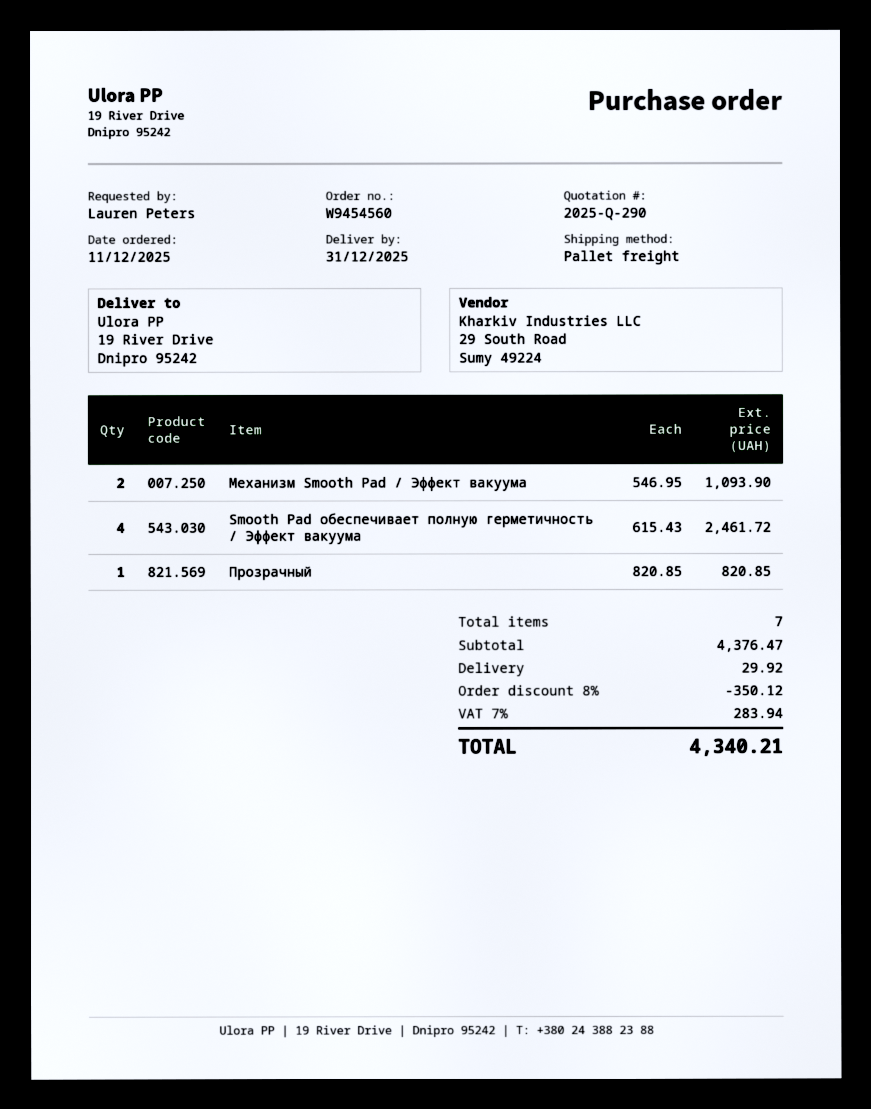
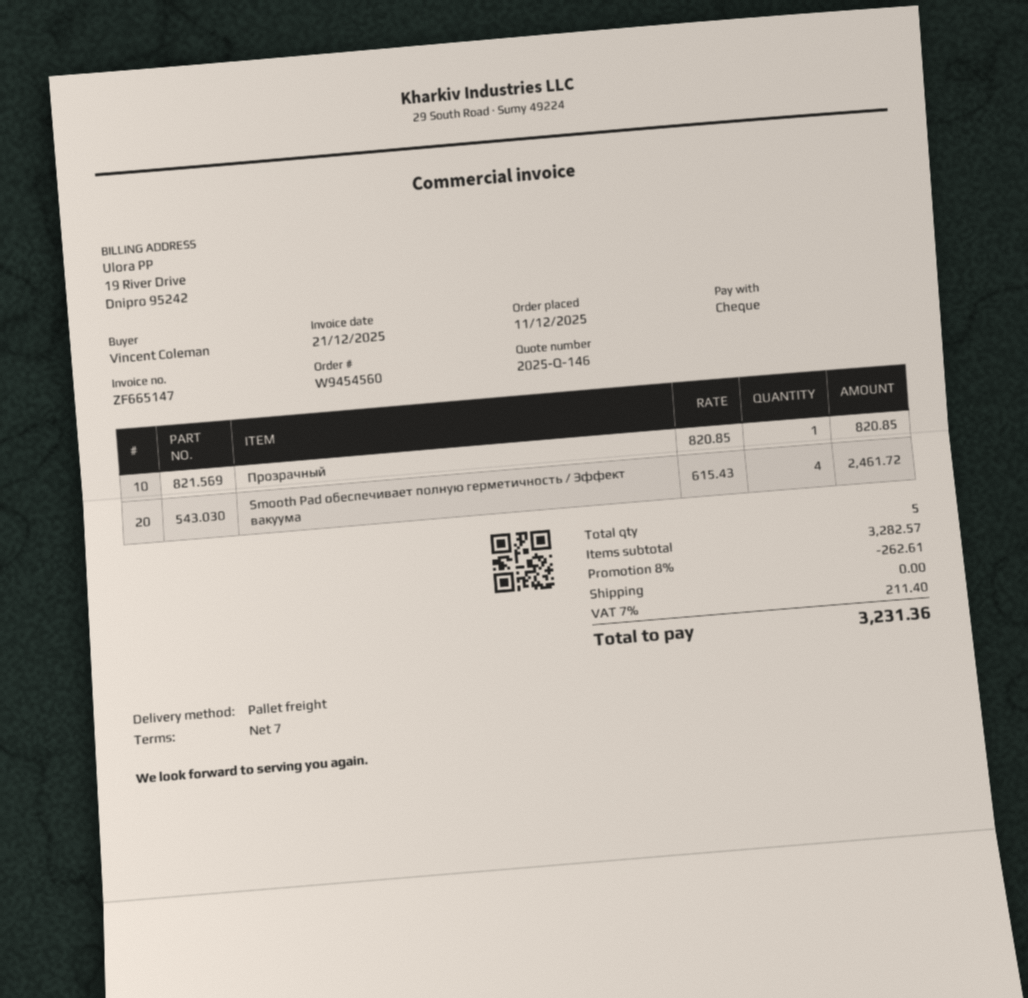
quote number: 2025-Q-290 -> 2025-Q-146
ordered by: Lauren Peters -> Vincent Coleman
Механизм Smooth Pad / Эффект вакуума: 2 x 546.95 = 1093.90 -> none
total quantity: 7 -> 5
subtotal: 4376.47 -> 3282.57
discount: 8% = 350.12 -> 8% = 262.61
shipping: 29.92 -> 0.00
tax: 7% = 283.94 -> 7% = 211.40
total: 4340.21 -> 3231.36

